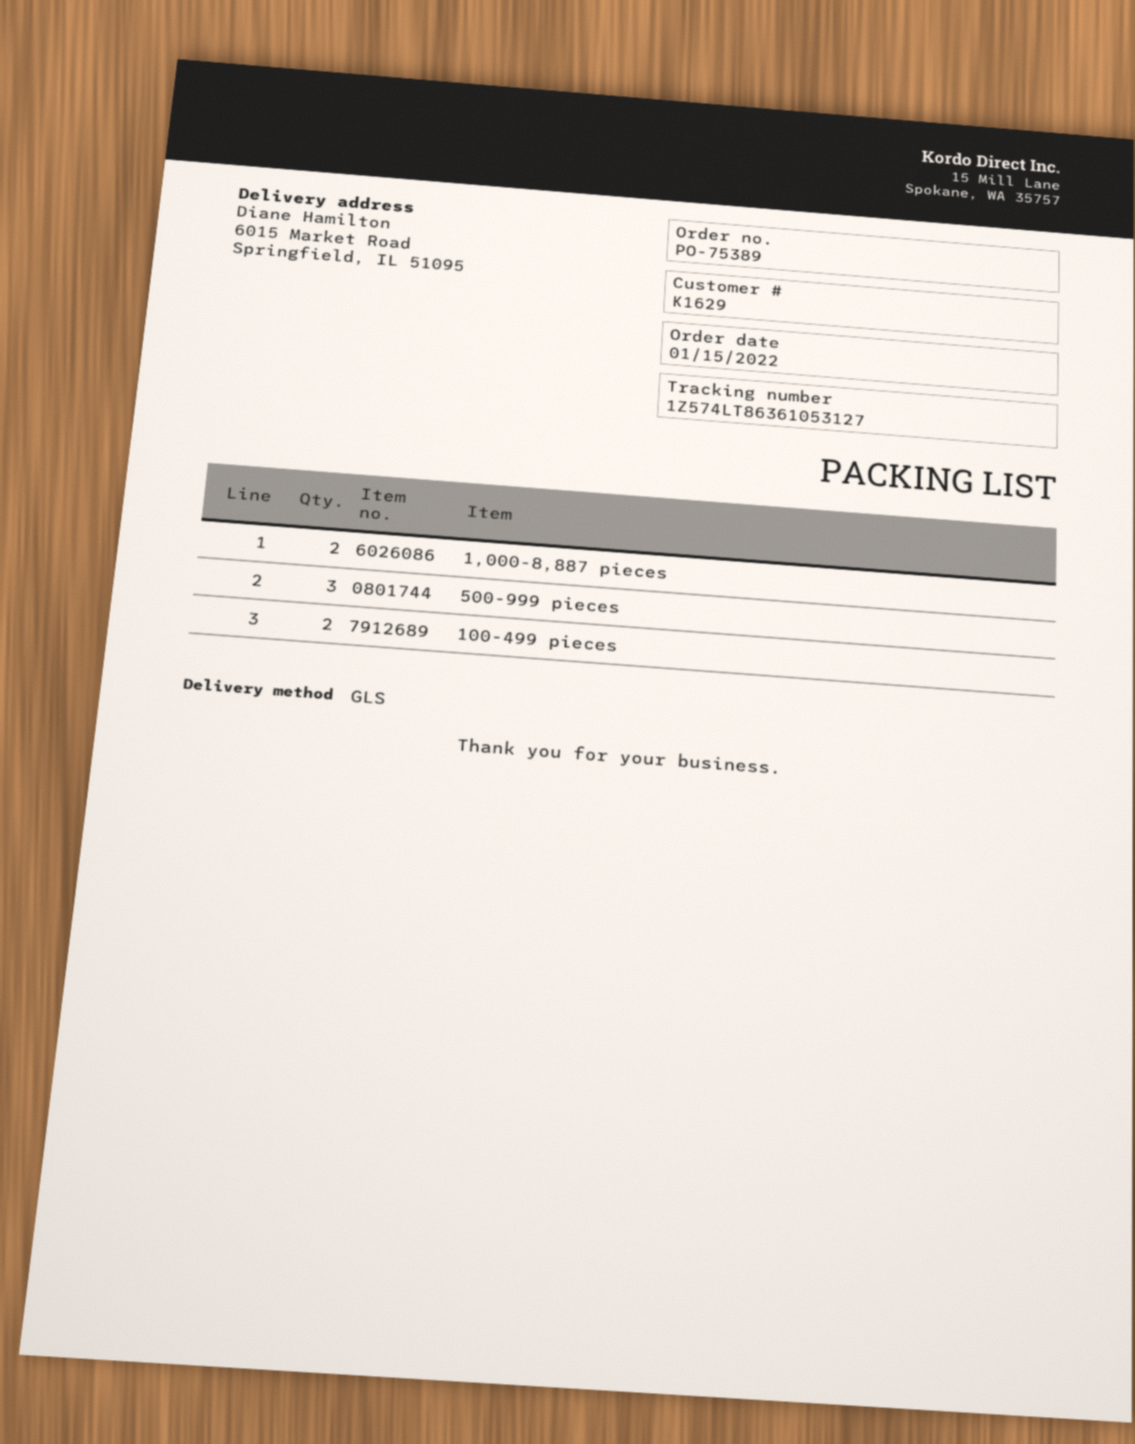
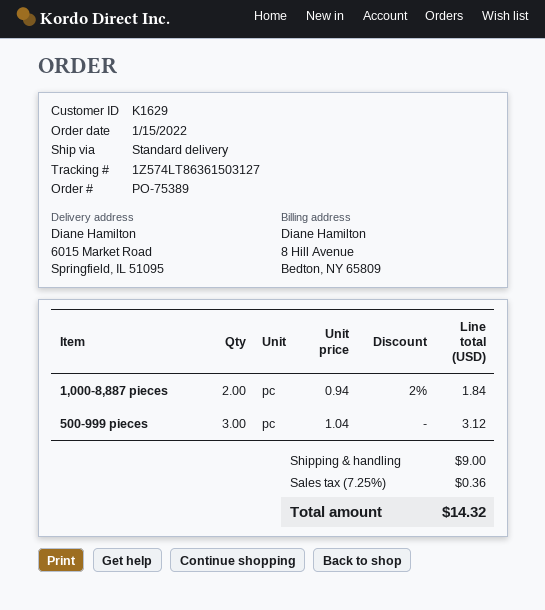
shipping method: GLS -> standard
tracking number: 1Z574LT86361053127 -> 1Z574LT86361503127
100-499 pieces: 2 -> none

